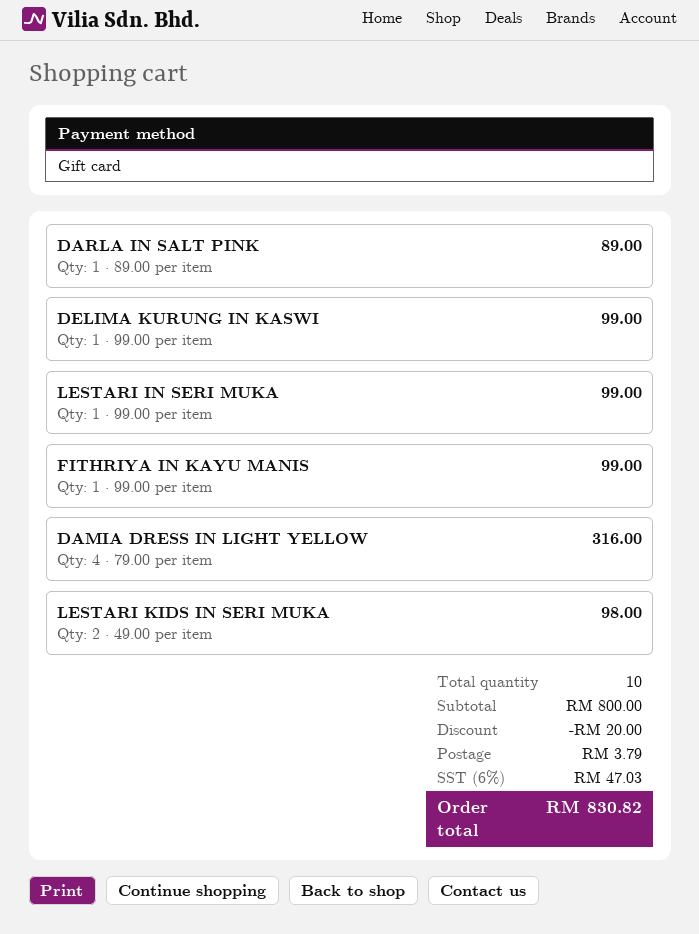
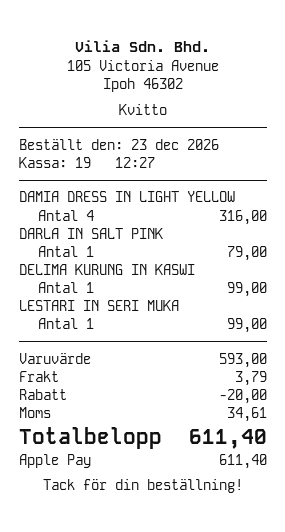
payment method: gift card -> Apple Pay
DARLA IN SALT PINK: 1 for 89.00 -> 1 for 79.00
FITHRIYA IN KAYU MANIS: 1 for 99.00 -> none
LESTARI KIDS IN SERI MUKA: 2 for 98.00 -> none
subtotal: 800.00 -> 593.00
tax: 47.03 -> 34.61
total: 830.82 -> 611.40

